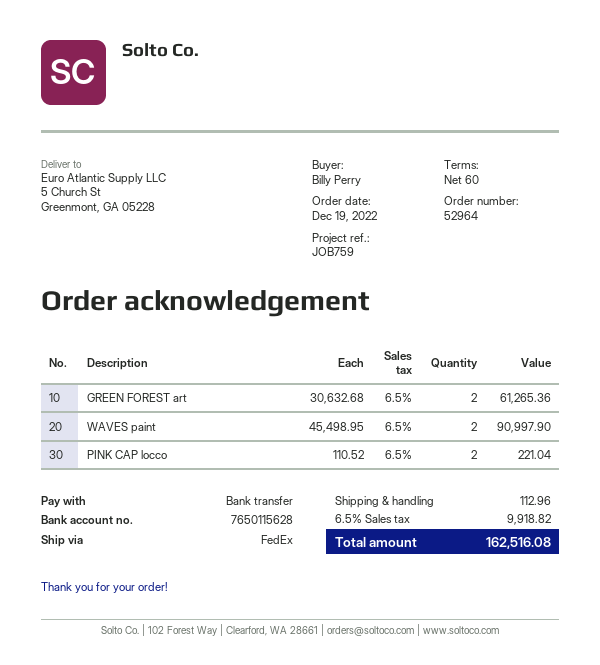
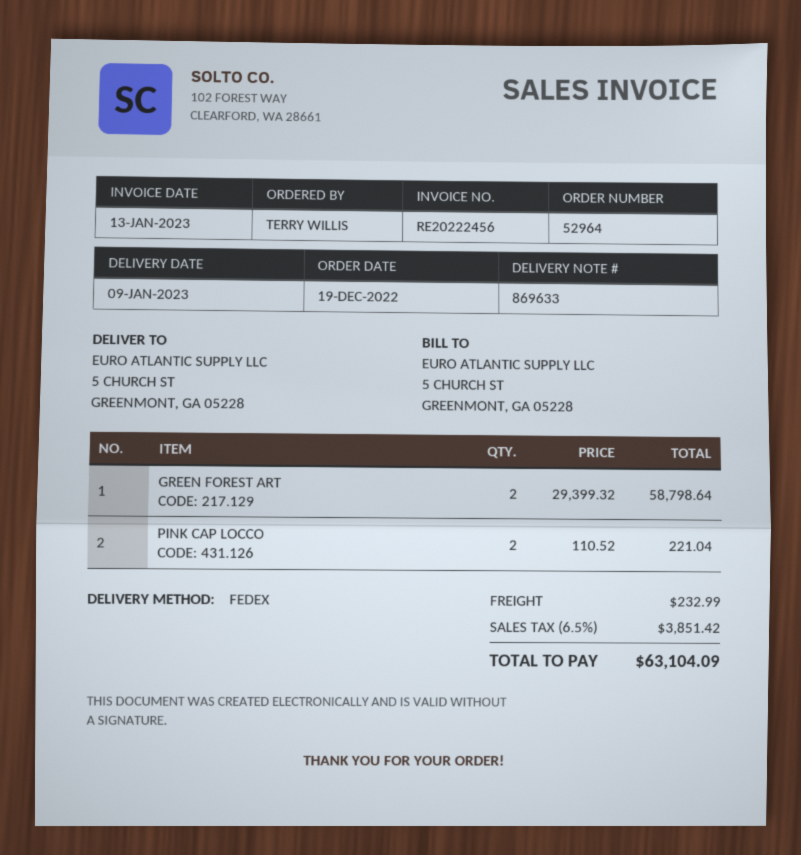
ordered by: Billy Perry -> TERRY WILLIS
GREEN FOREST art: 2 x 30632.68 = 61265.36 -> 2 x 29399.32 = 58798.64
WAVES paint: 2 x 45498.95 = 90997.90 -> none
shipping: 112.96 -> 232.99
tax: 6.5% = 9918.82 -> 6.5% = 3851.42
total: 162516.08 -> 63104.09

